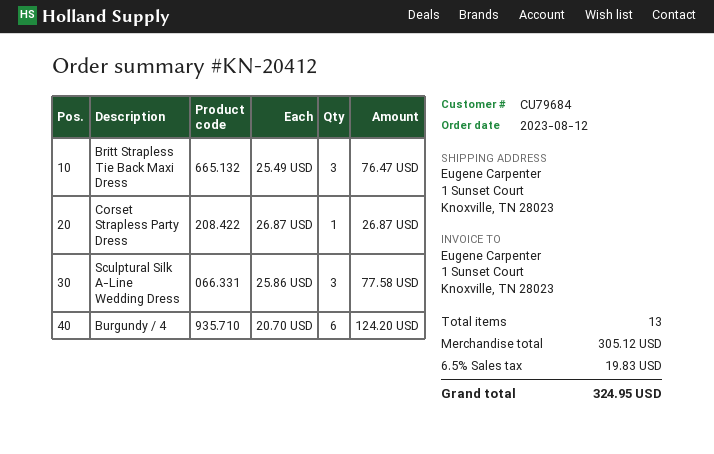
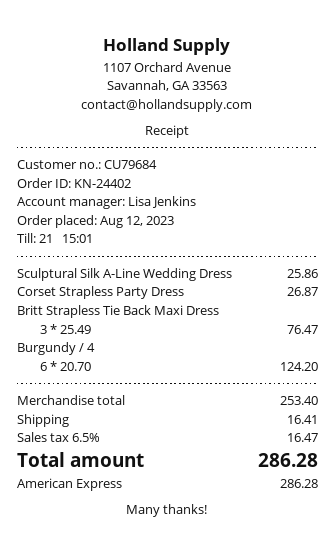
order number: KN-20412 -> KN-24402
Sculptural Silk A-Line Wedding Dress: 3 x 25.86 = 77.58 -> 1 x 25.86 = 25.86
subtotal: 305.12 -> 253.40
shipping: none -> 16.41
tax: 6.5% = 19.83 -> 6.5% = 16.47
total: 324.95 -> 286.28

